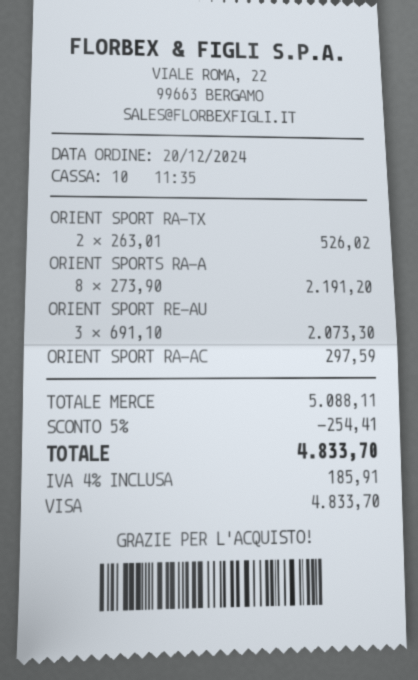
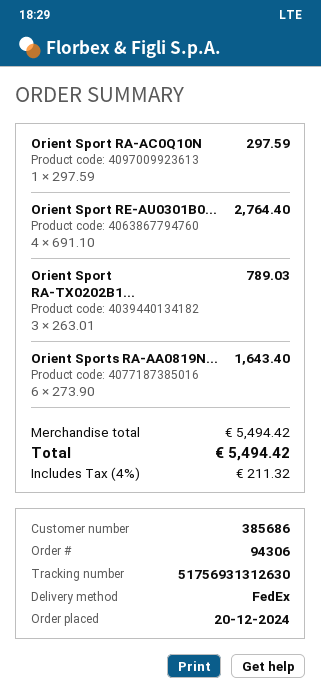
ORIENT SPORT RA-TX: 2 x 263.01 = 526.02 -> 3 x 263.01 = 789.03
ORIENT SPORTS RA-A: 8 x 273.90 = 2191.20 -> 6 x 273.90 = 1643.40
ORIENT SPORT RE-AU: 3 x 691.10 = 2073.30 -> 4 x 691.10 = 2764.40
subtotal: 5088.11 -> 5494.42
discount: 5% = 254.41 -> none
tax: 4% = 185.91 -> 4% = 211.32
total: 4833.70 -> 5494.42

